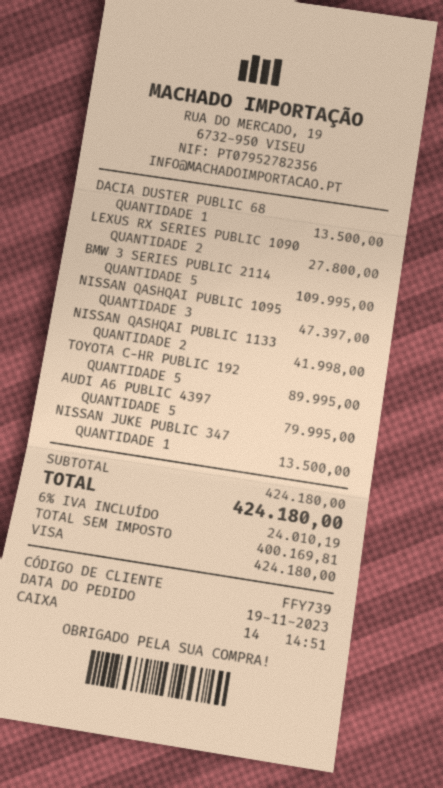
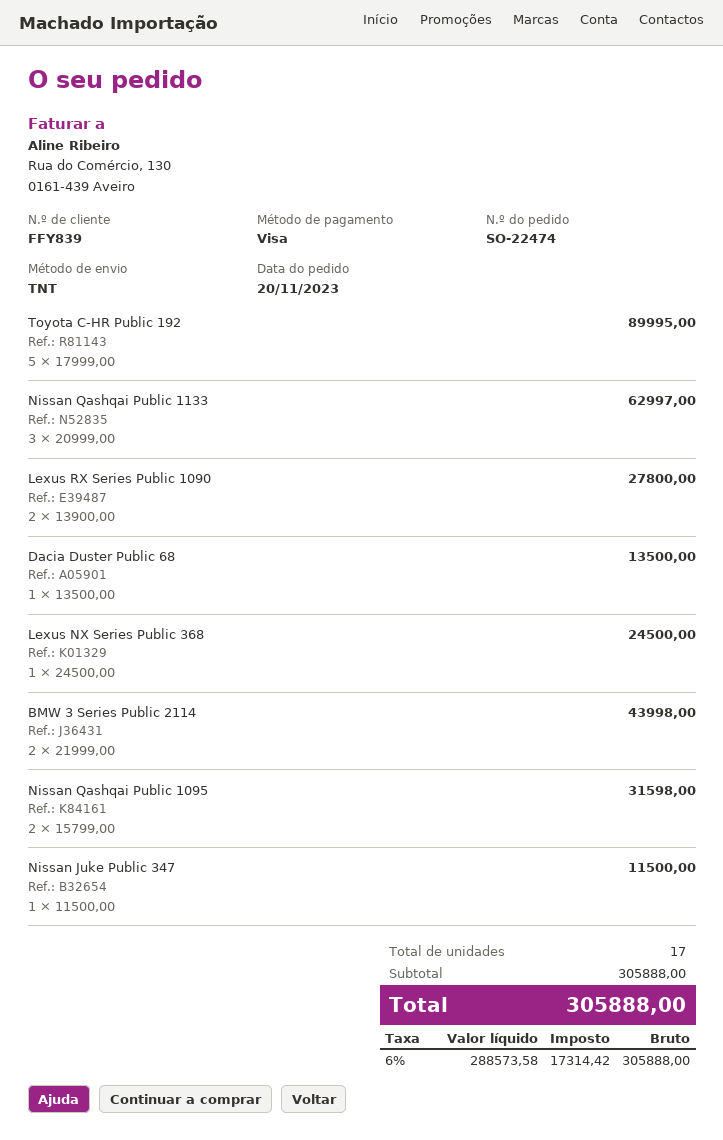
order date: 2023-11-19 -> 2023-11-20
customer number: FFY739 -> FFY839
BMW 3 SERIES PUBLIC 2114: 5 for 109995.00 -> 2 for 43998.00
NISSAN QASHQAI PUBLIC 1095: 3 for 47397.00 -> 2 for 31598.00
NISSAN QASHQAI PUBLIC 1133: 2 for 41998.00 -> 3 for 62997.00
AUDI A6 PUBLIC 4397: 5 for 79995.00 -> none
NISSAN JUKE PUBLIC 347: 1 for 13500.00 -> 1 for 11500.00
Lexus NX Series Public 368: none -> 1 for 24500.00
subtotal: 424180.00 -> 305888.00
net: 400169.81 -> 288573.58
tax: 6% = 24010.19 -> 6% = 17314.42
total: 424180.00 -> 305888.00

